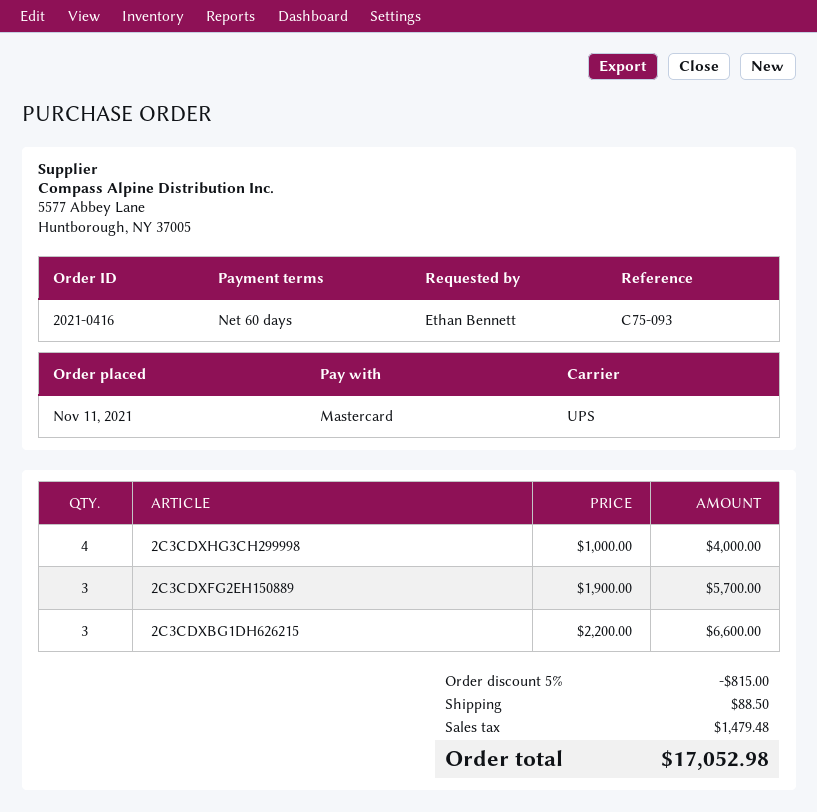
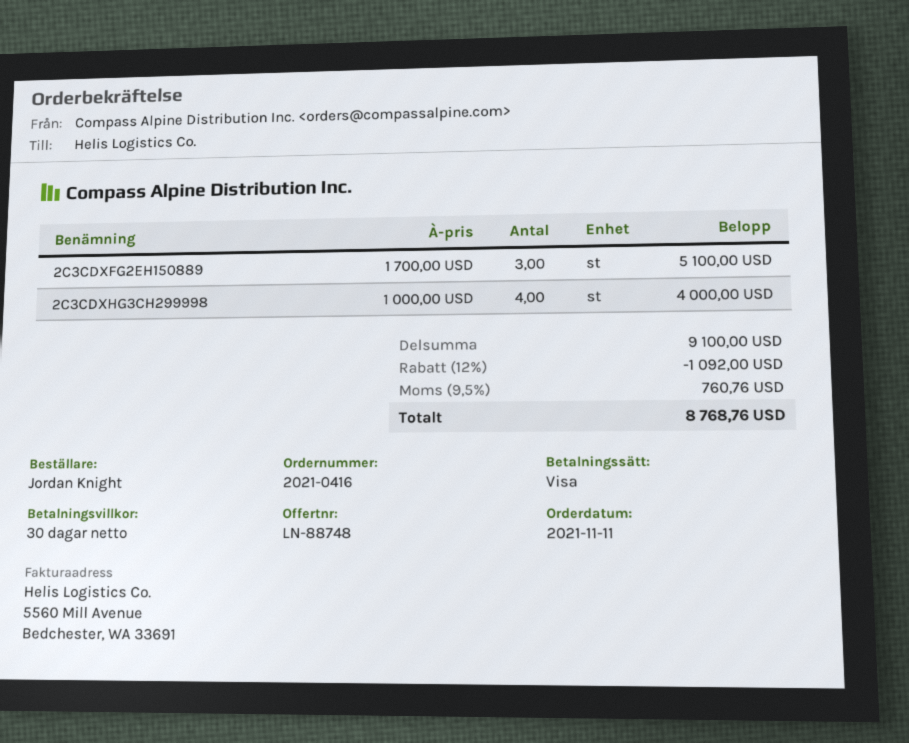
payment terms: 60 days -> 30 days
ordered by: Ethan Bennett -> Jordan Knight
payment method: Mastercard -> Visa
2C3CDXFG2EH150889: 3 x 1900.00 = 5700.00 -> 3 x 1700.00 = 5100.00
2C3CDXBG1DH626215: 3 x 2200.00 = 6600.00 -> none
discount: 5% = 815.00 -> 12% = 1092.00
shipping: 88.50 -> none
tax: 1479.48 -> 760.76
total: 17052.98 -> 8768.76

